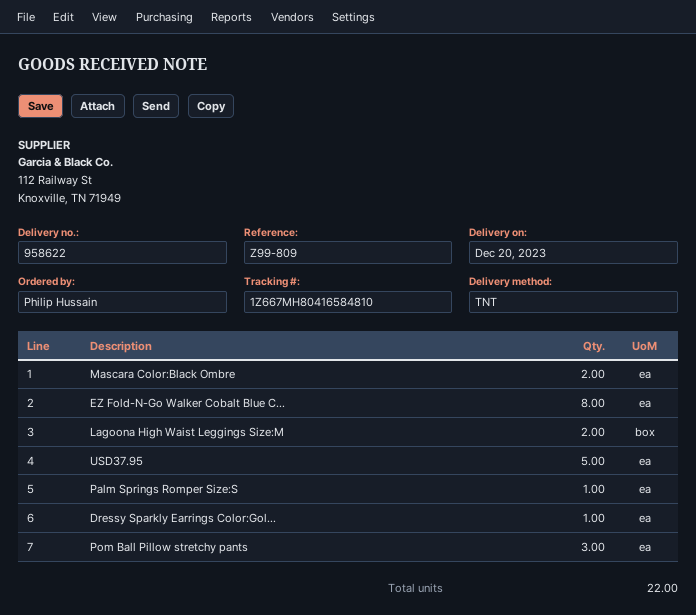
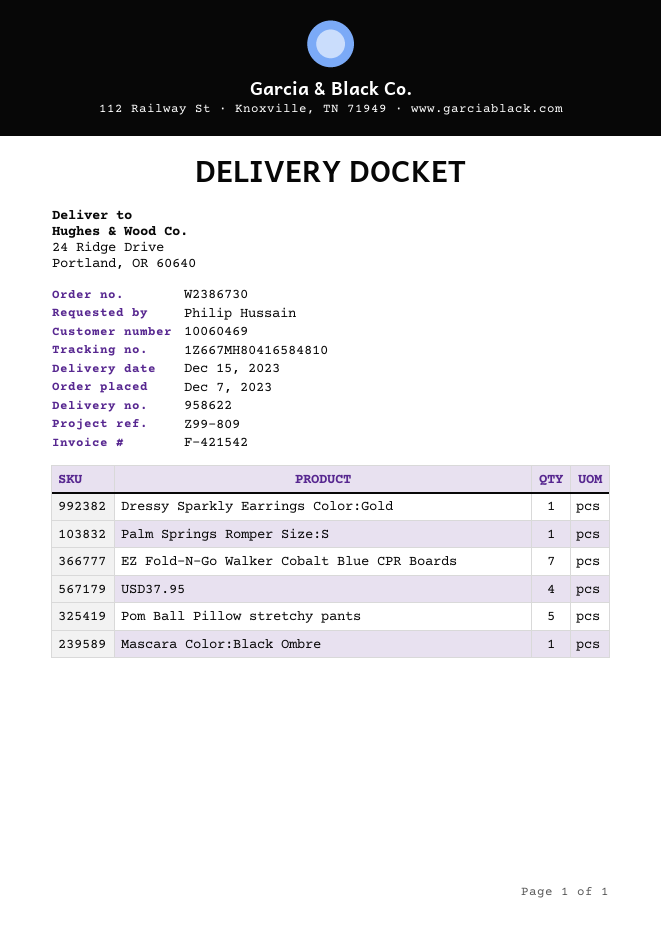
delivery date: 2023-12-20 -> 2023-12-15
Mascara Color:Black Ombre: 2 -> 1
EZ Fold-N-Go Walker Cobalt Blue C...: 8 -> 7
Lagoona High Waist Leggings Size:M: 2 -> none
USD37.95: 5 -> 4
Pom Ball Pillow stretchy pants: 3 -> 5

